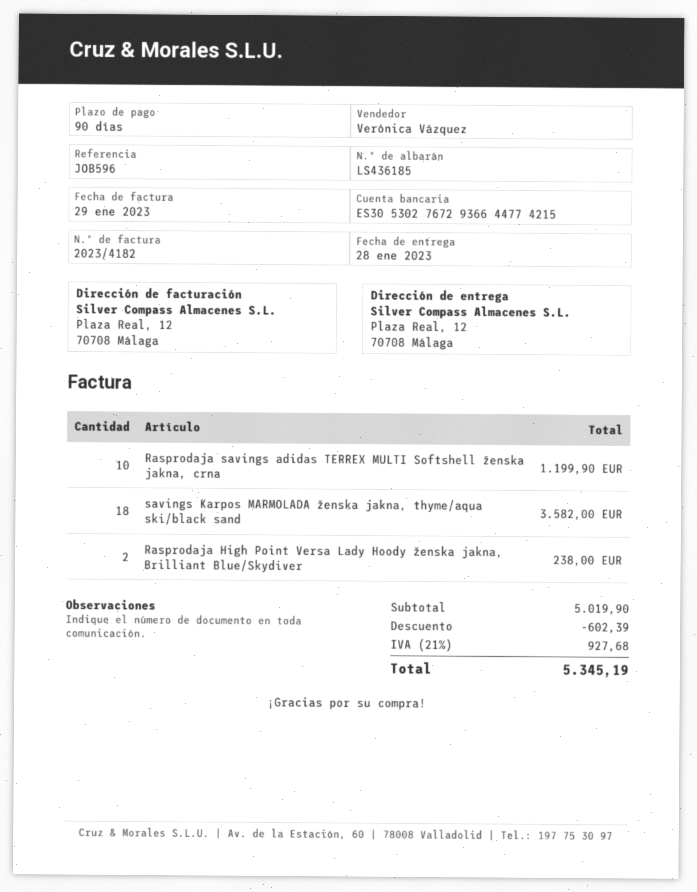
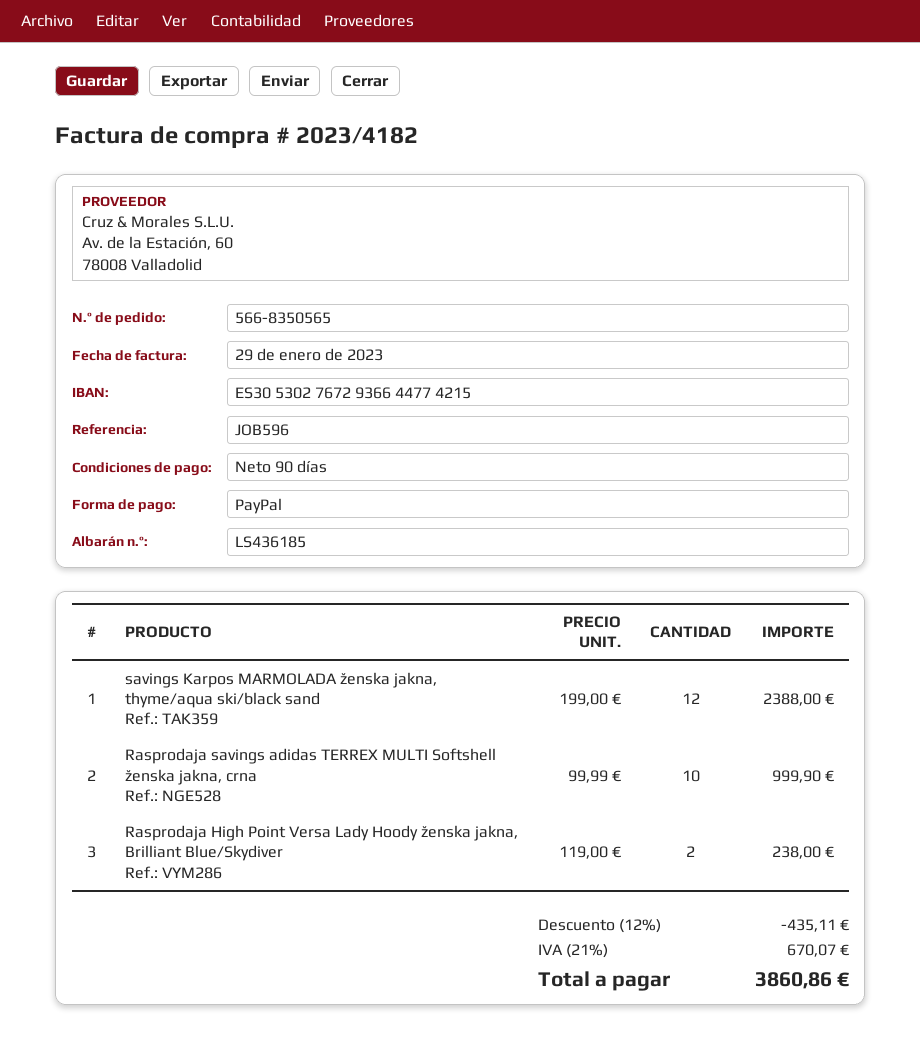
Rasprodaja savings adidas TERREX MULTI Softshell ženska jakna, crna: 10 for 1199.90 -> 10 for 999.90
savings Karpos MARMOLADA ženska jakna, thyme/aqua ski/black sand: 18 for 3582.00 -> 12 for 2388.00
discount: 602.39 -> 435.11
tax: 21% = 927.68 -> 21% = 670.07
total: 5345.19 -> 3860.86

